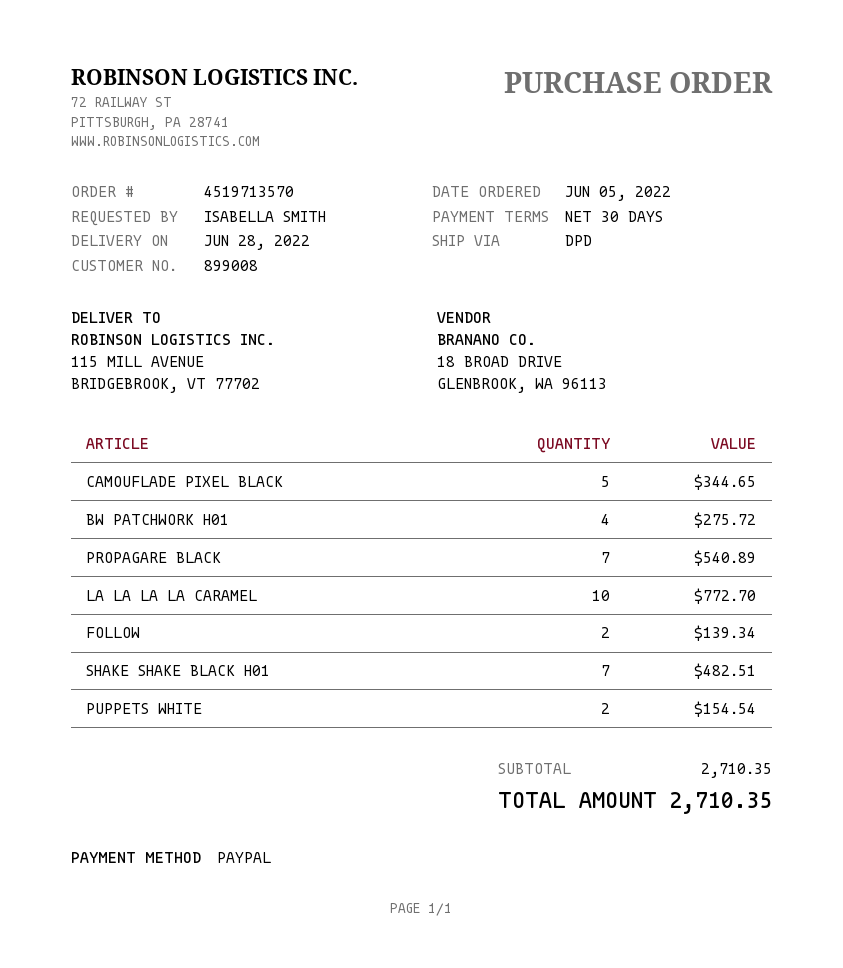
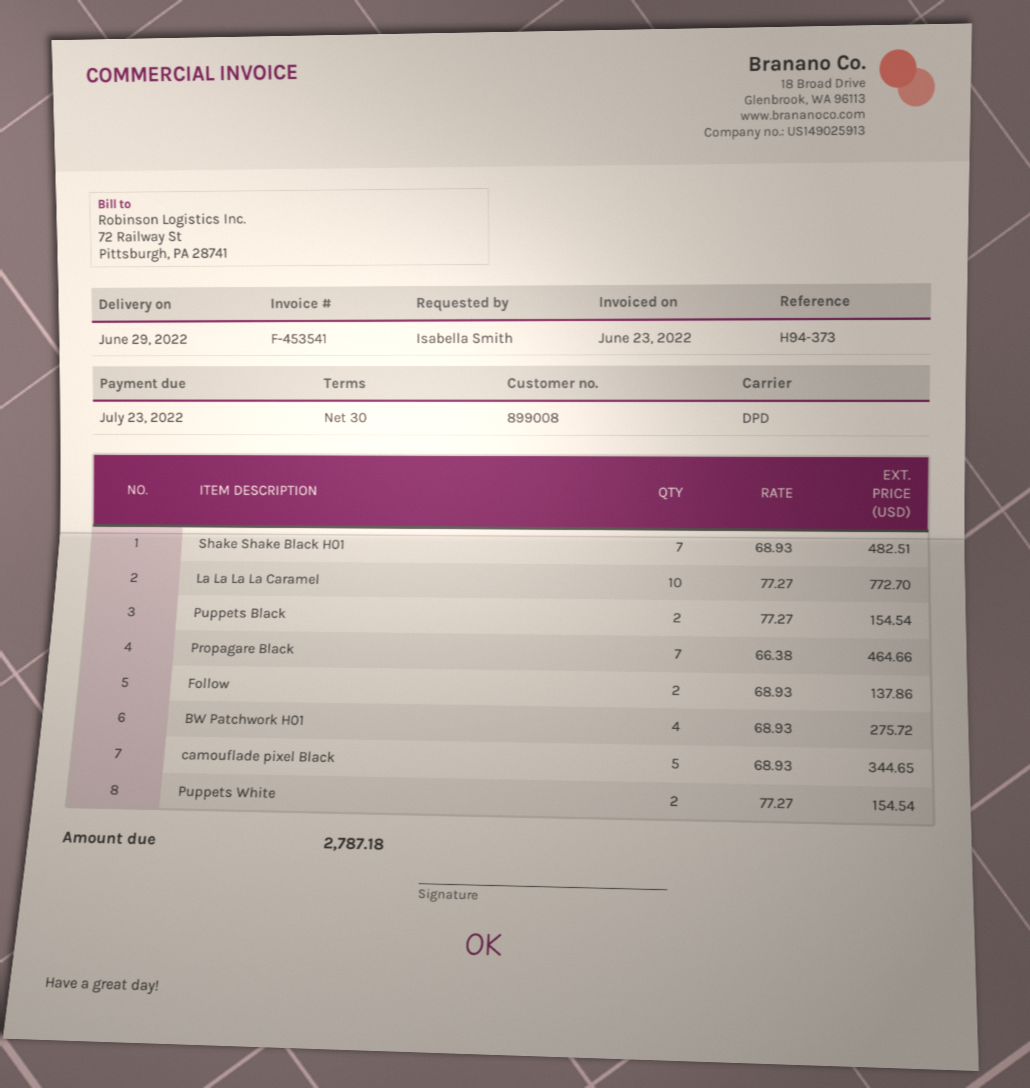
delivery date: 2022-06-28 -> 2022-06-29
PROPAGARE BLACK: 7 for 540.89 -> 7 for 464.66
FOLLOW: 2 for 139.34 -> 2 for 137.86
Puppets Black: none -> 2 for 154.54
total: 2710.35 -> 2787.18

